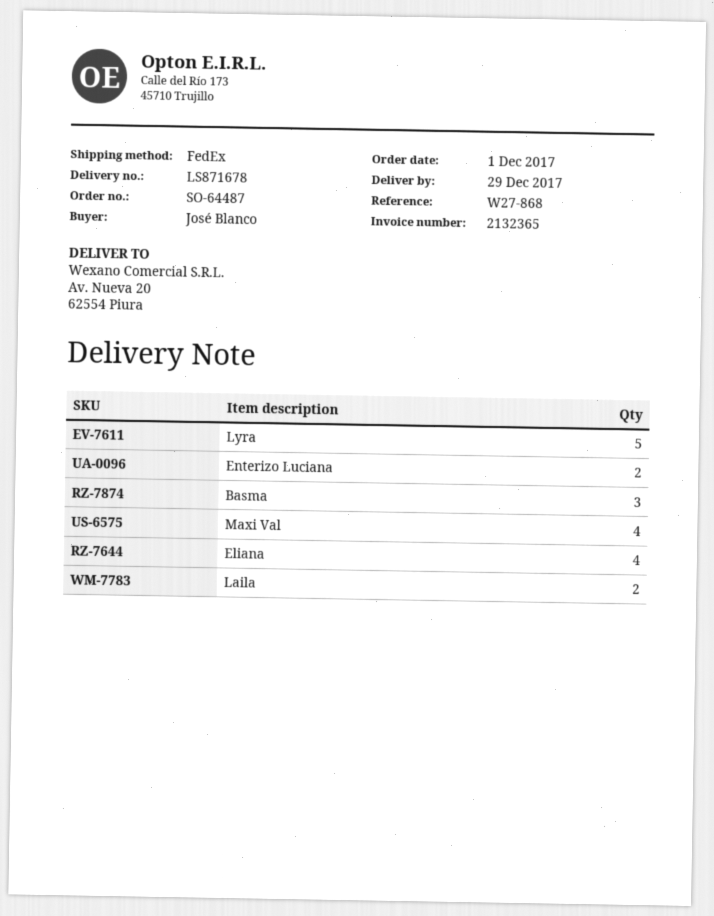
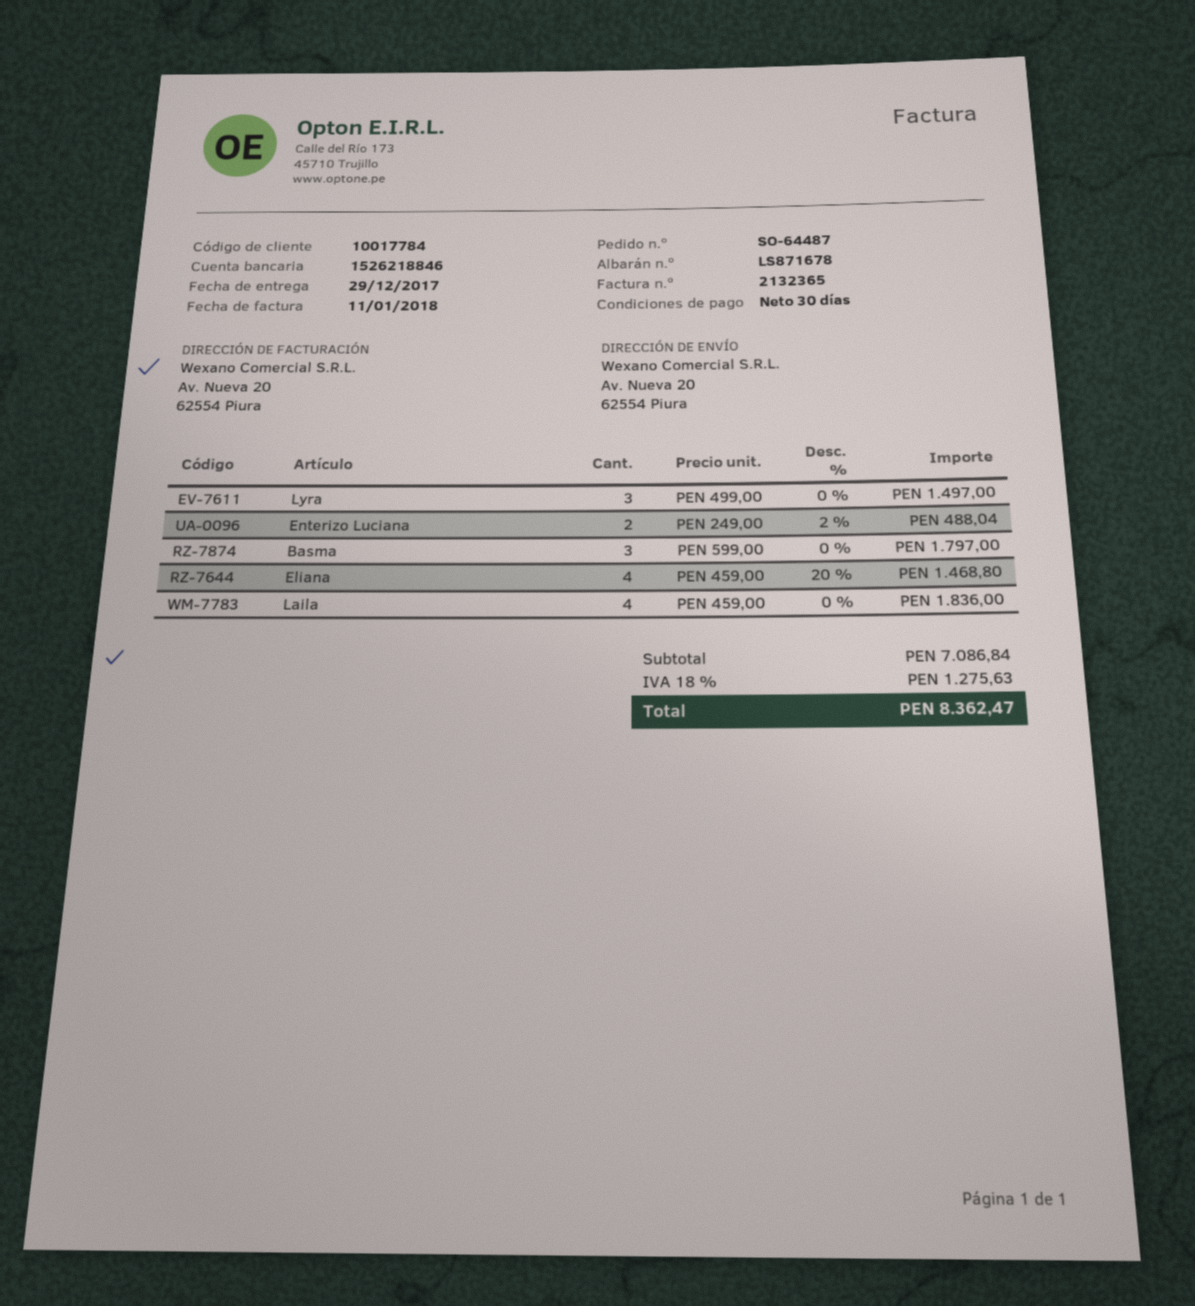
Lyra: 5 -> 3
Maxi Val: 4 -> none
Laila: 2 -> 4

